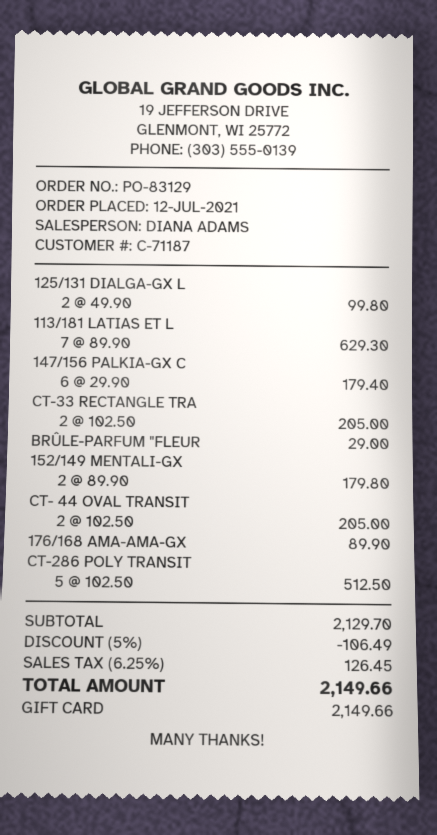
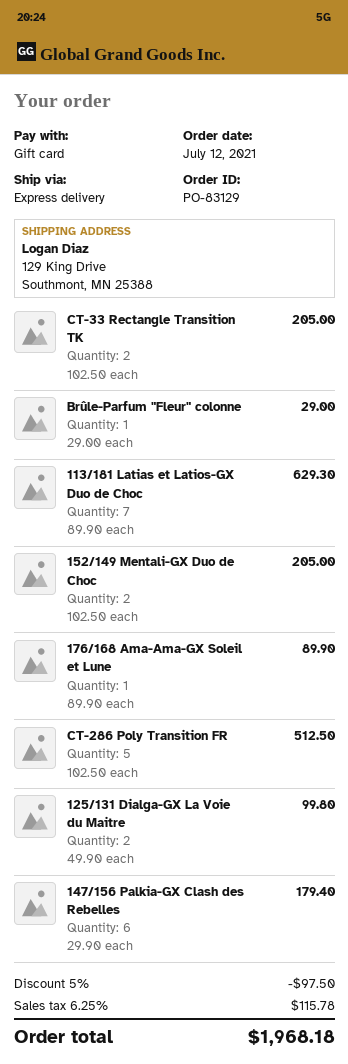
152/149 MENTALI-GX: 2 x 89.90 = 179.80 -> 2 x 102.50 = 205.00
CT- 44 OVAL TRANSIT: 2 x 102.50 = 205.00 -> none
discount: 5% = 106.49 -> 5% = 97.50
tax: 6.25% = 126.45 -> 6.25% = 115.78
total: 2149.66 -> 1968.18

